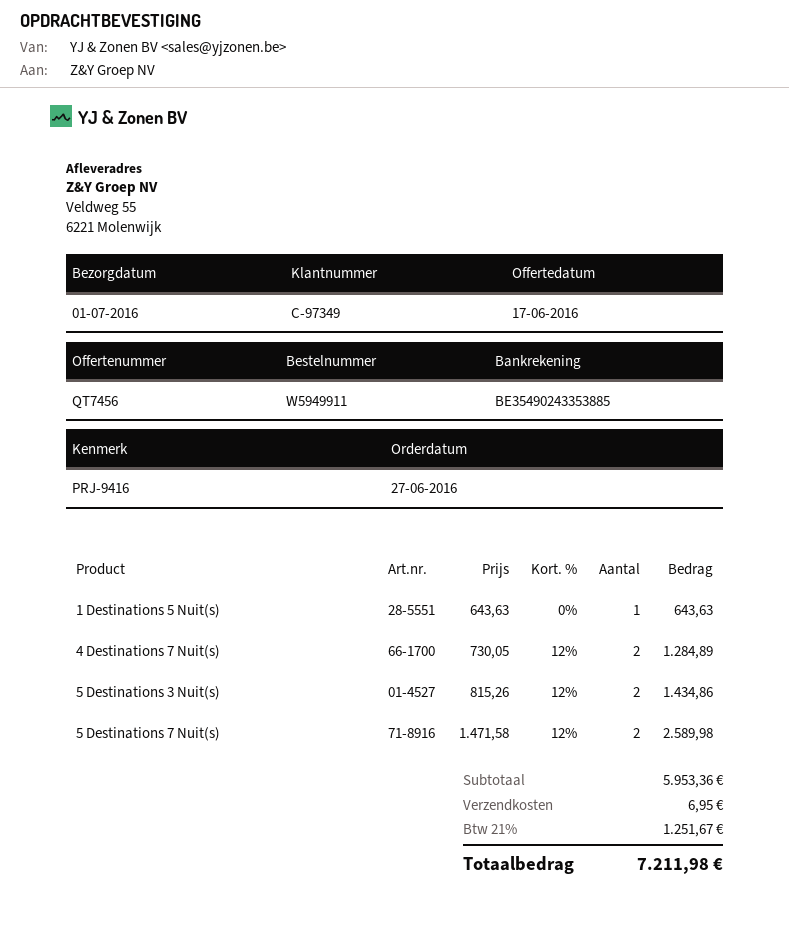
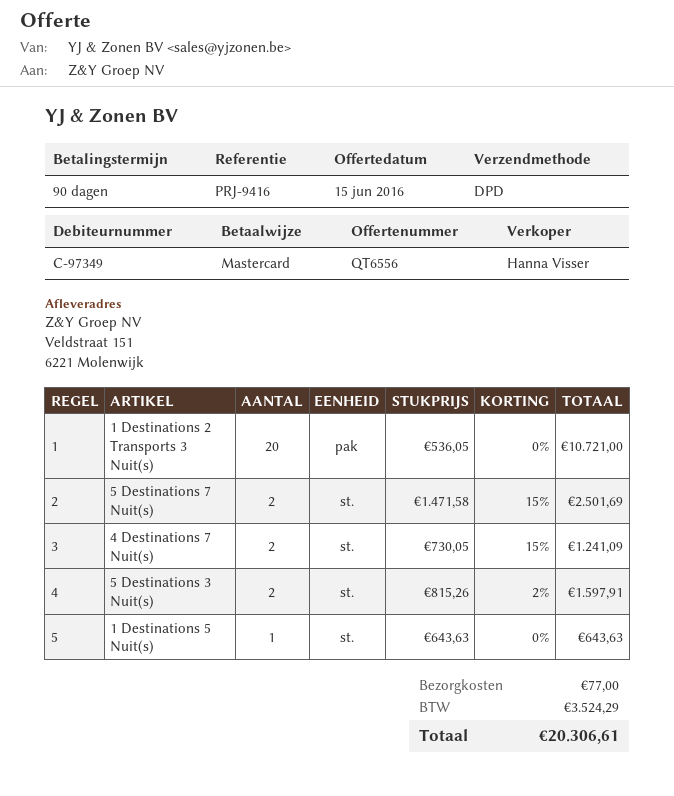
quote number: QT7456 -> QT6556
quote date: 2016-06-17 -> 2016-06-15
ship to: Veldweg 55, 6221 Molenwijk -> Veldstraat 151, 6221 Molenwijk
4 Destinations 7 Nuit(s): 2 x 730.05 - 12% = 1284.89 -> 2 x 730.05 - 15% = 1241.09
5 Destinations 3 Nuit(s): 2 x 815.26 - 12% = 1434.86 -> 2 x 815.26 - 2% = 1597.91
5 Destinations 7 Nuit(s): 2 x 1471.58 - 12% = 2589.98 -> 2 x 1471.58 - 15% = 2501.69
1 Destinations 2 Transports 3 Nuit(s): none -> 20 x 536.05 = 10721.00
shipping: 6.95 -> 77.00
tax: 1251.67 -> 3524.29
total: 7211.98 -> 20306.61

